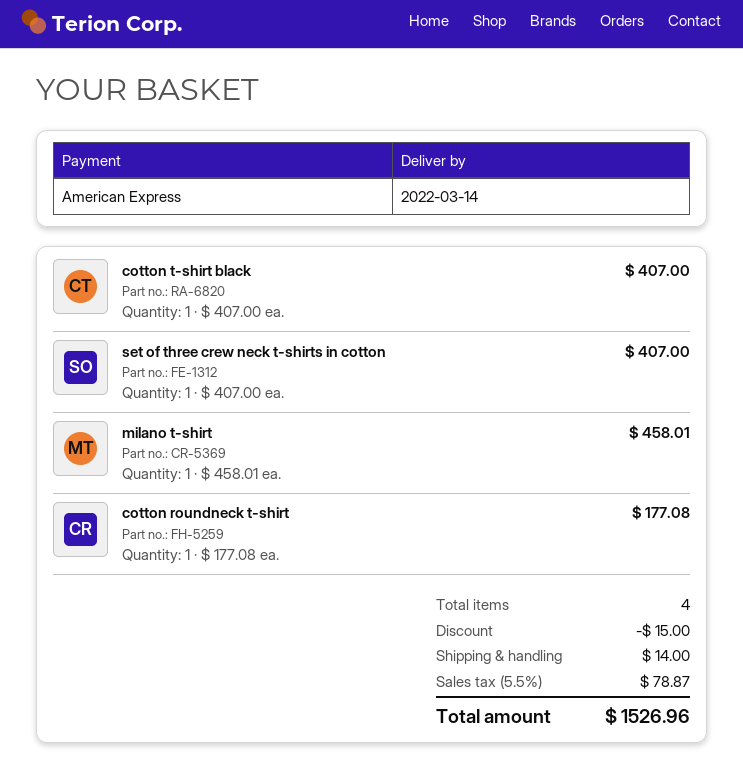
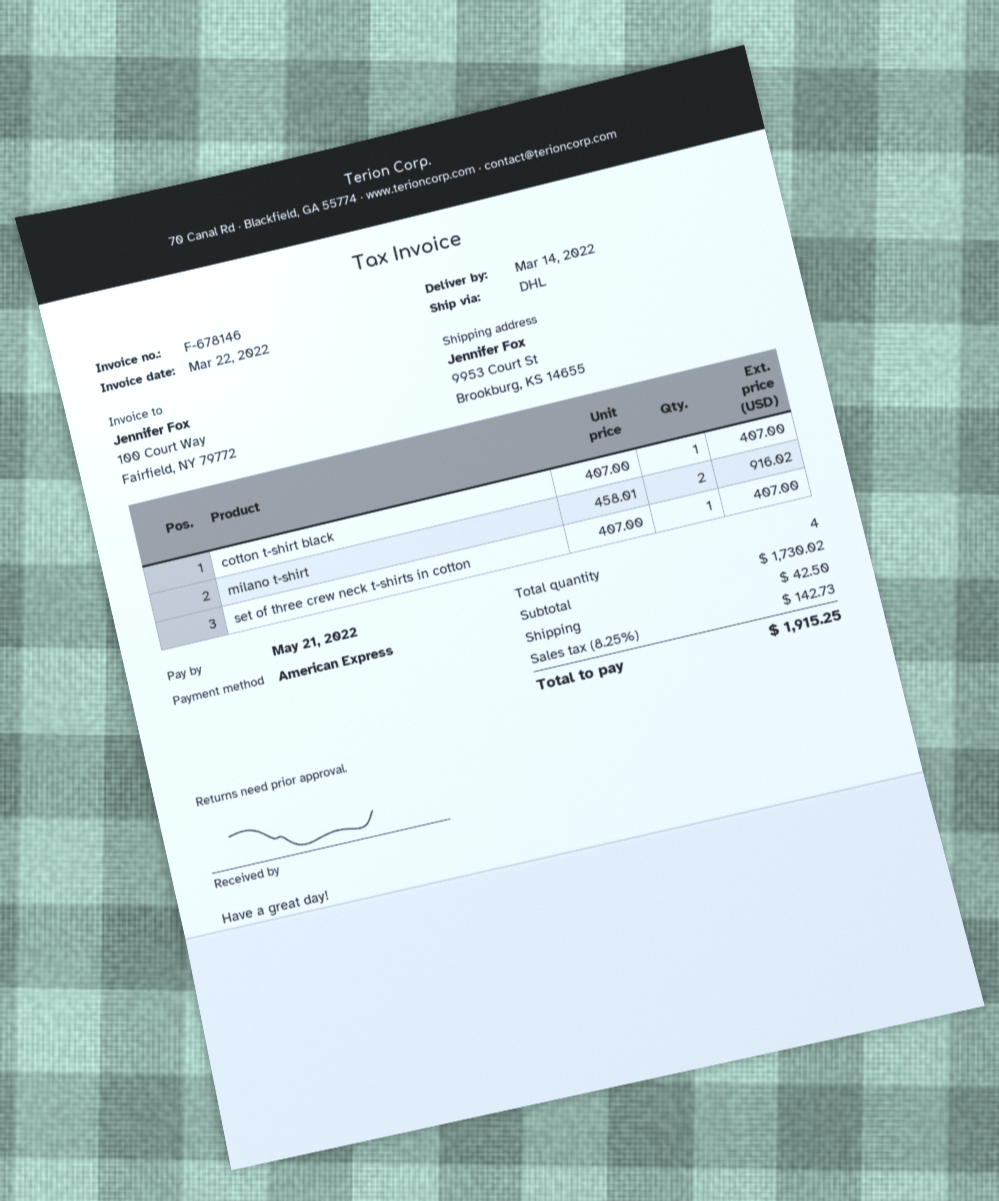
milano t-shirt: 1 x 458.01 = 458.01 -> 2 x 458.01 = 916.02
cotton roundneck t-shirt: 1 x 177.08 = 177.08 -> none
discount: 15.00 -> none
shipping: 14.00 -> 42.50
tax: 5.5% = 78.87 -> 8.25% = 142.73
total: 1526.96 -> 1915.25

